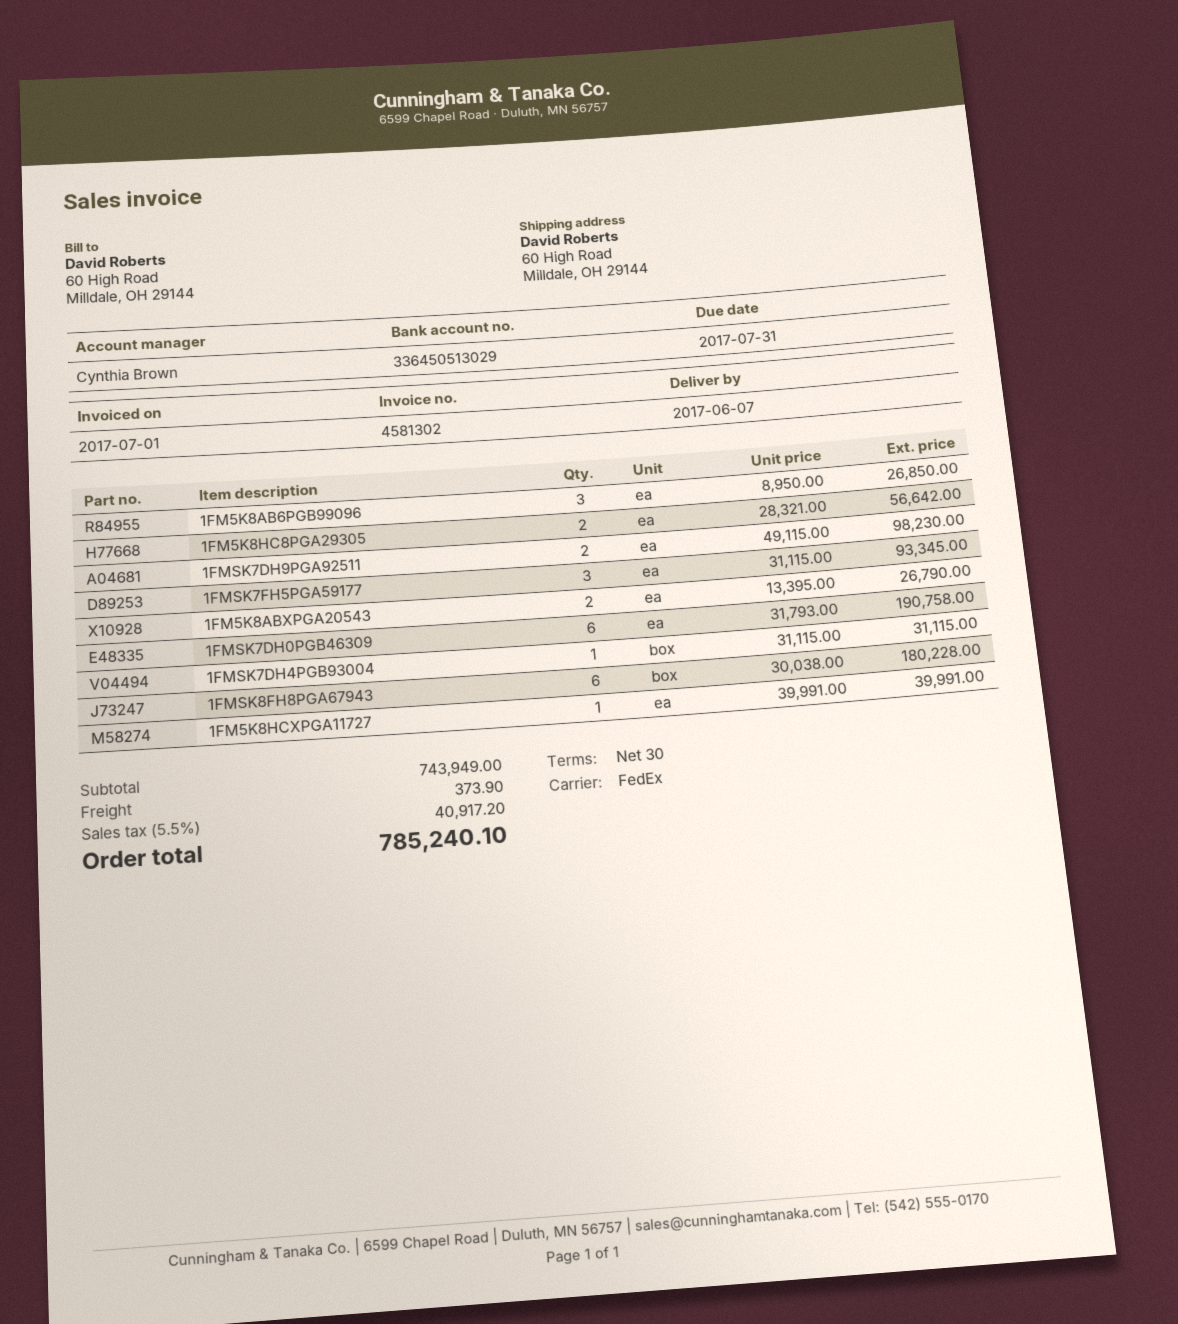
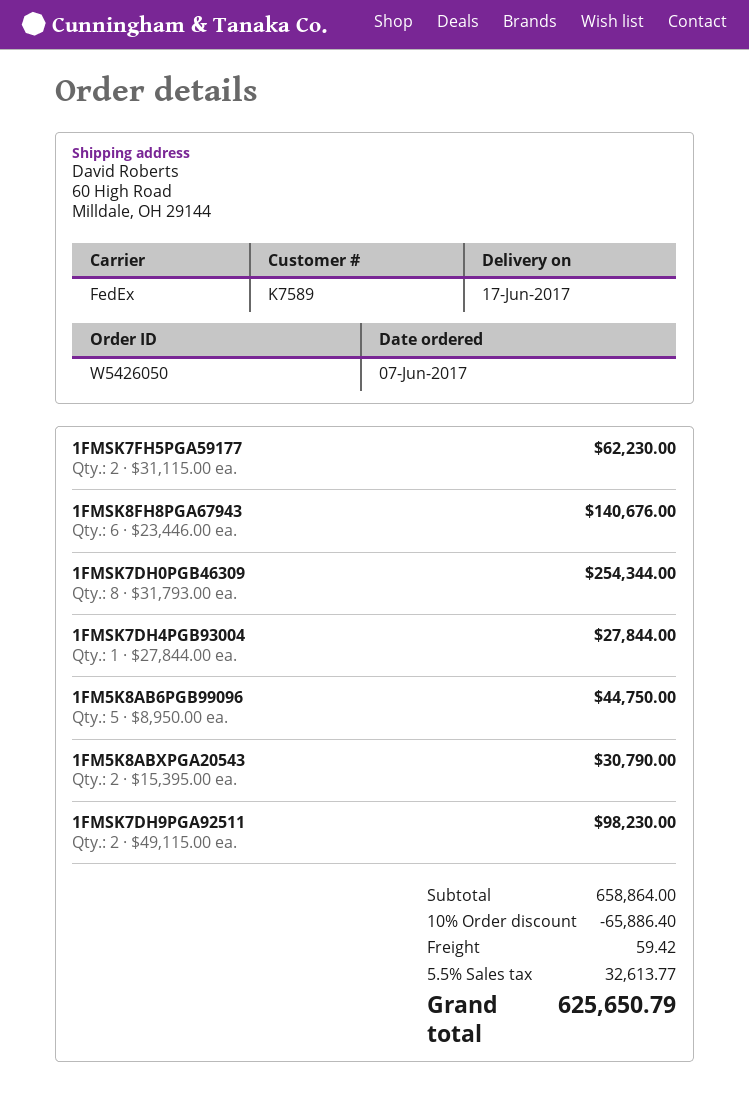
delivery date: 2017-06-07 -> 2017-06-17
1FM5K8AB6PGB99096: 3 x 8950.00 = 26850.00 -> 5 x 8950.00 = 44750.00
1FM5K8HC8PGA29305: 2 x 28321.00 = 56642.00 -> none
1FMSK7FH5PGA59177: 3 x 31115.00 = 93345.00 -> 2 x 31115.00 = 62230.00
1FM5K8ABXPGA20543: 2 x 13395.00 = 26790.00 -> 2 x 15395.00 = 30790.00
1FMSK7DH0PGB46309: 6 x 31793.00 = 190758.00 -> 8 x 31793.00 = 254344.00
1FMSK7DH4PGB93004: 1 x 31115.00 = 31115.00 -> 1 x 27844.00 = 27844.00
1FMSK8FH8PGA67943: 6 x 30038.00 = 180228.00 -> 6 x 23446.00 = 140676.00
1FM5K8HCXPGA11727: 1 x 39991.00 = 39991.00 -> none
subtotal: 743949.00 -> 658864.00
discount: none -> 10% = 65886.40
shipping: 373.90 -> 59.42
tax: 5.5% = 40917.20 -> 5.5% = 32613.77
total: 785240.10 -> 625650.79

